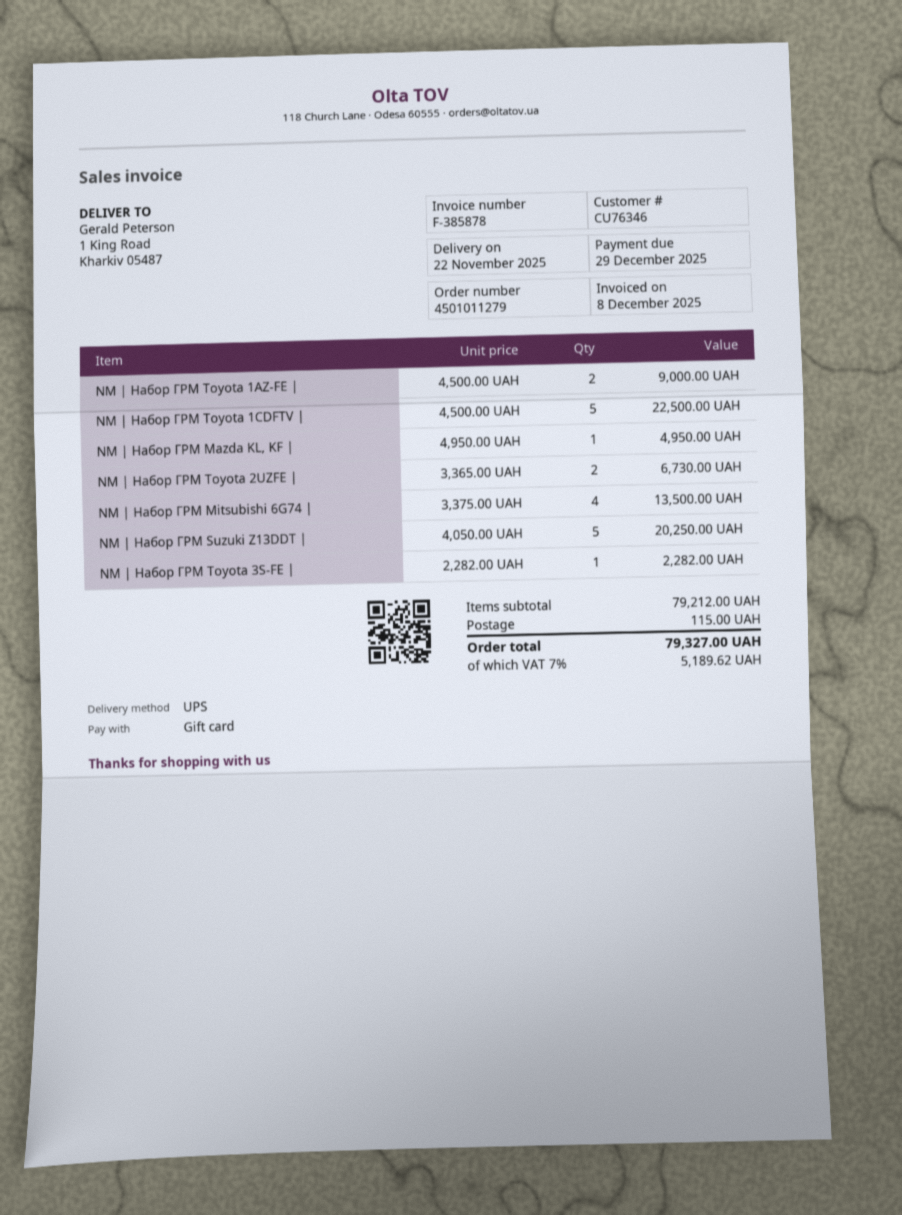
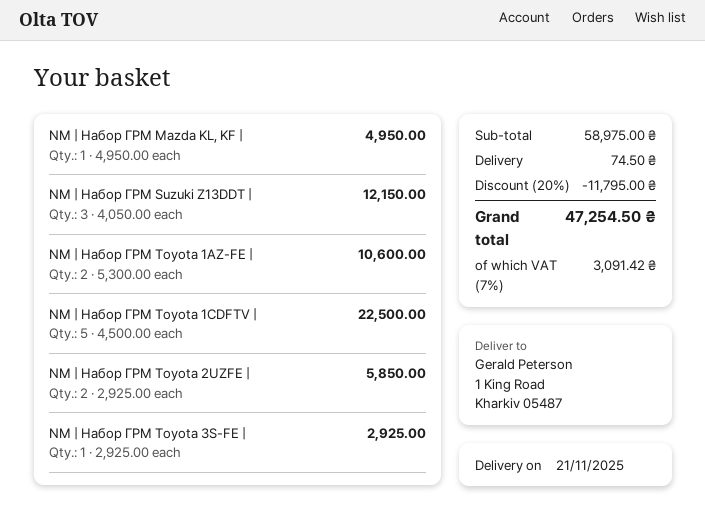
delivery date: 2025-11-22 -> 2025-11-21
NM | Набор ГРМ Toyota 1AZ-FE |: 2 x 4500.00 = 9000.00 -> 2 x 5300.00 = 10600.00
NM | Набор ГРМ Toyota 2UZFE |: 2 x 3365.00 = 6730.00 -> 2 x 2925.00 = 5850.00
NM | Набор ГРМ Mitsubishi 6G74 |: 4 x 3375.00 = 13500.00 -> none
NM | Набор ГРМ Suzuki Z13DDT |: 5 x 4050.00 = 20250.00 -> 3 x 4050.00 = 12150.00
NM | Набор ГРМ Toyota 3S-FE |: 1 x 2282.00 = 2282.00 -> 1 x 2925.00 = 2925.00
subtotal: 79212.00 -> 58975.00
discount: none -> 20% = 11795.00
shipping: 115.00 -> 74.50
tax: 7% = 5189.62 -> 7% = 3091.42
total: 79327.00 -> 47254.50

